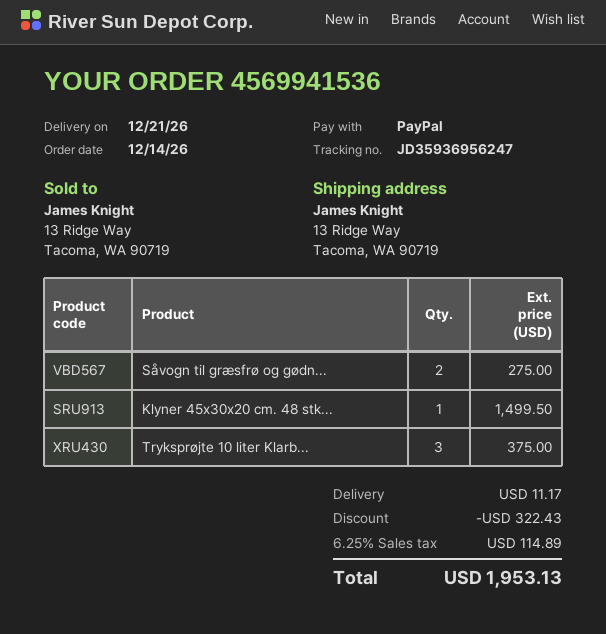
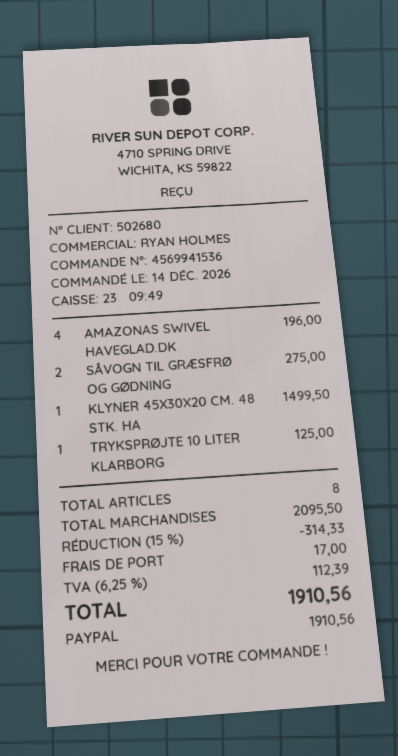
Tryksprøjte 10 liter Klarb...: 3 for 375.00 -> 1 for 125.00
AMAZONAS SWIVEL HAVEGLAD.DK: none -> 4 for 196.00
discount: 322.43 -> 314.33
shipping: 11.17 -> 17.00
tax: 6.25% = 114.89 -> 6.25% = 112.39
total: 1953.13 -> 1910.56

